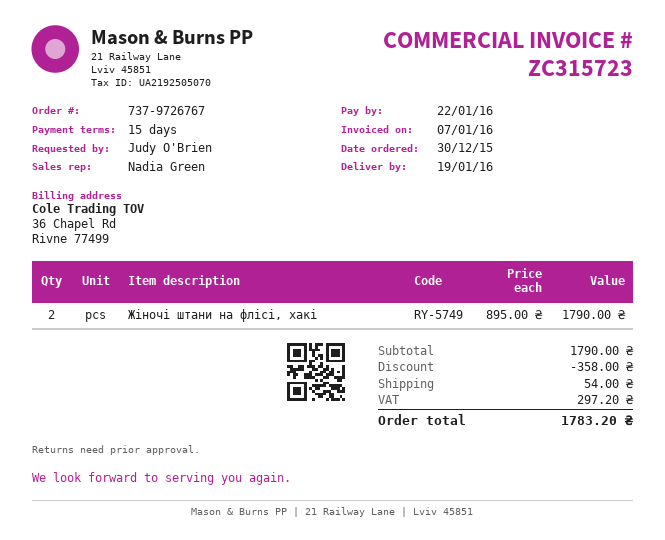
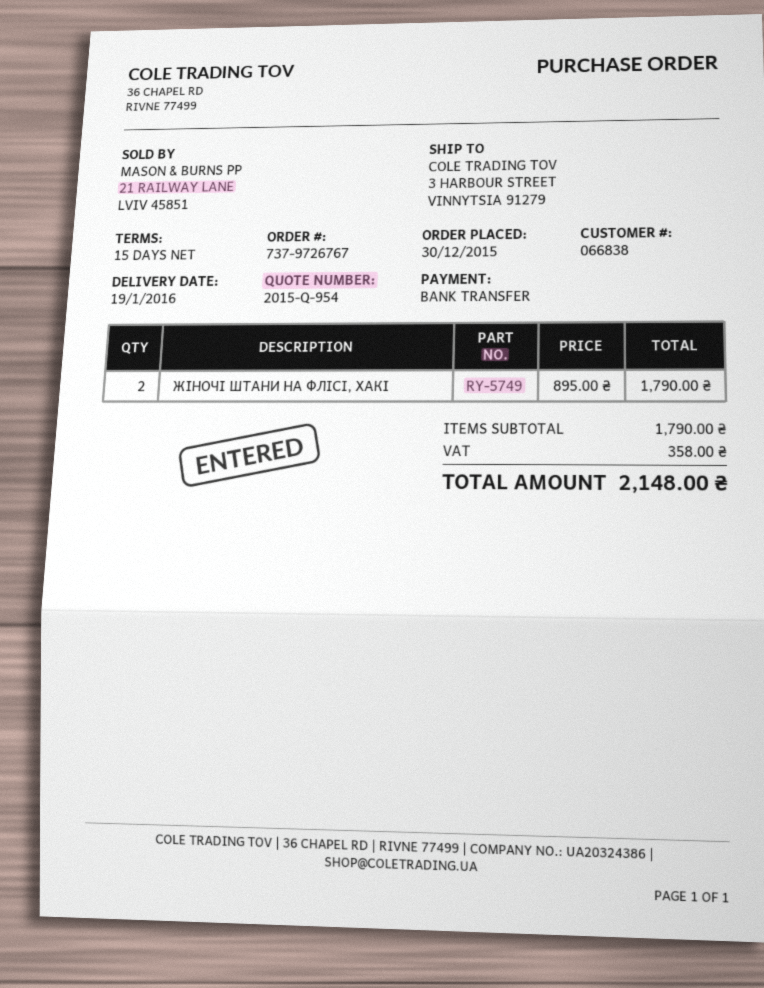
discount: 358.00 -> none
shipping: 54.00 -> none
tax: 297.20 -> 358.00
total: 1783.20 -> 2148.00

